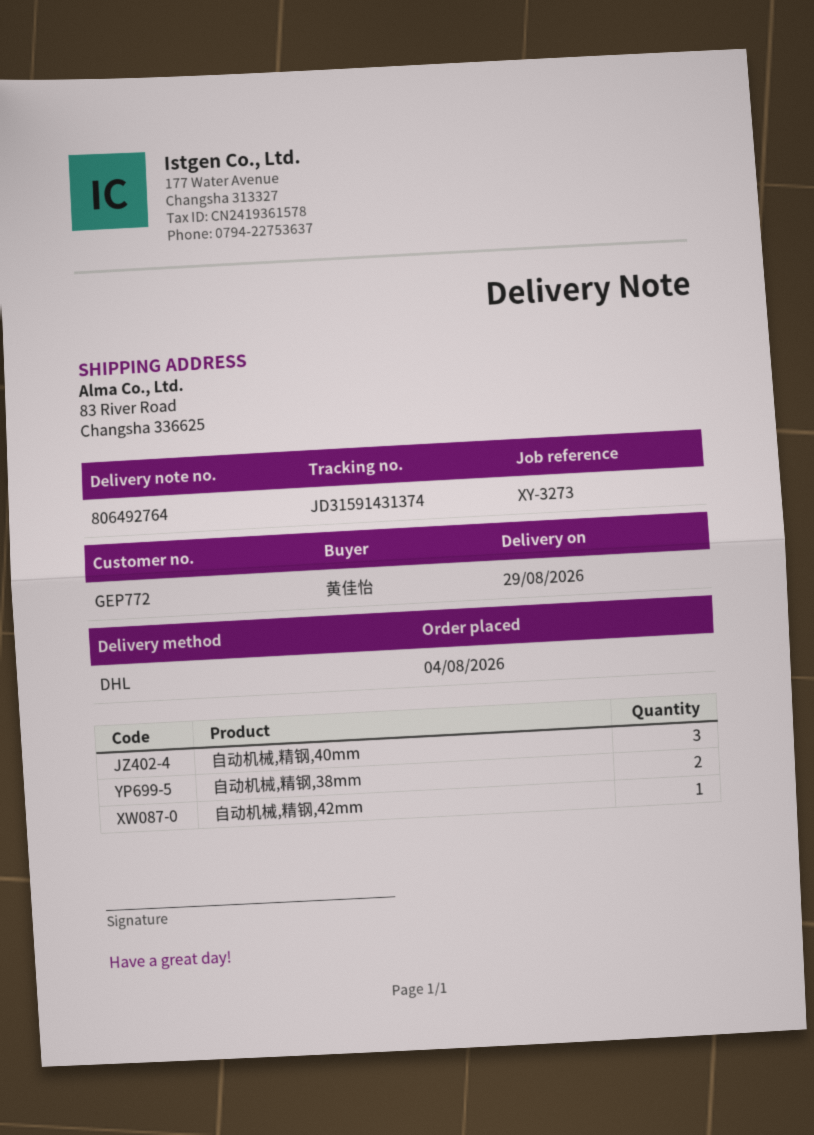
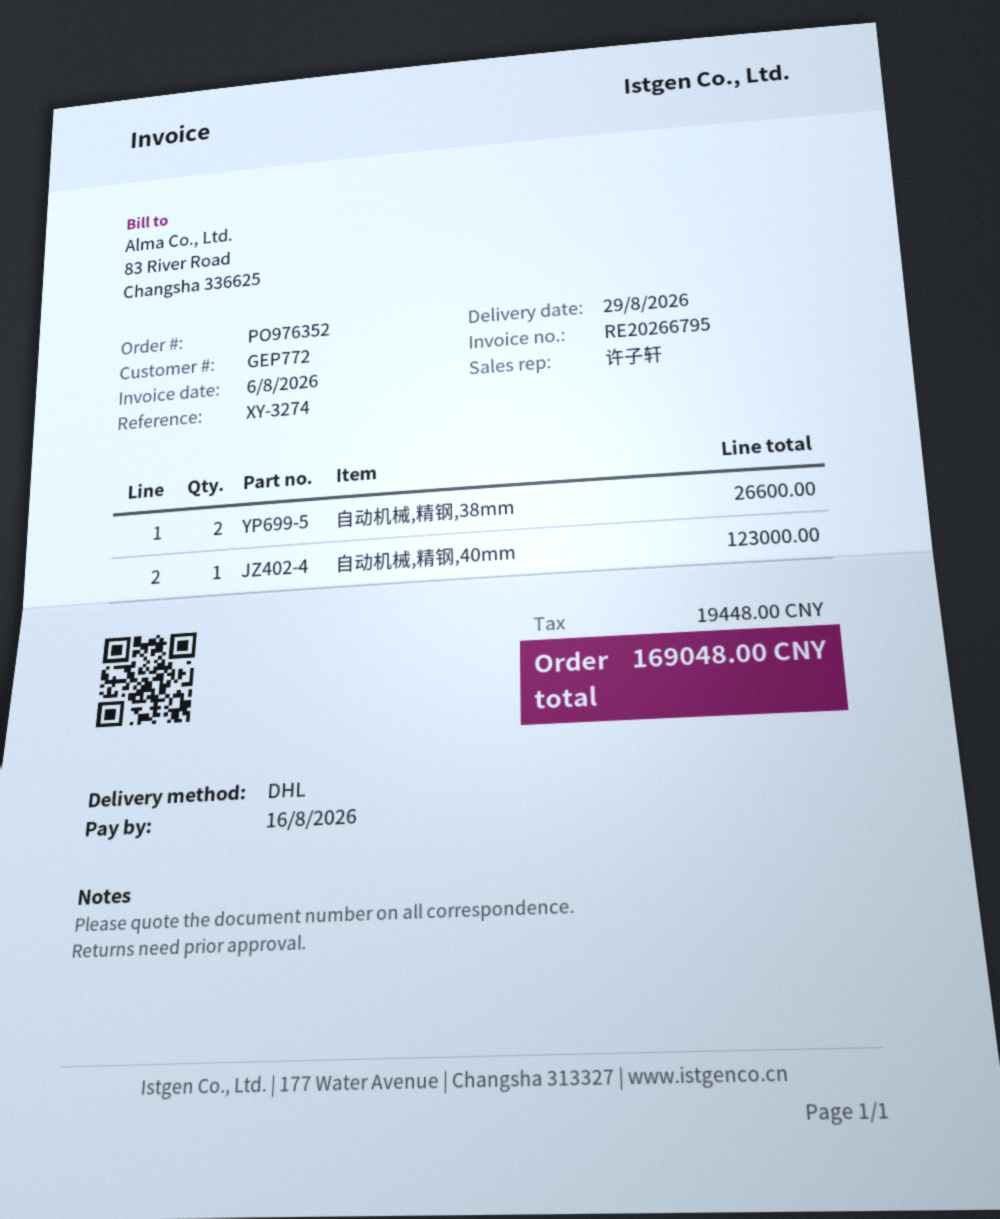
reference: XY-3273 -> XY-3274
自动机械,精钢,40mm: 3 -> 1
自动机械,精钢,42mm: 1 -> none

